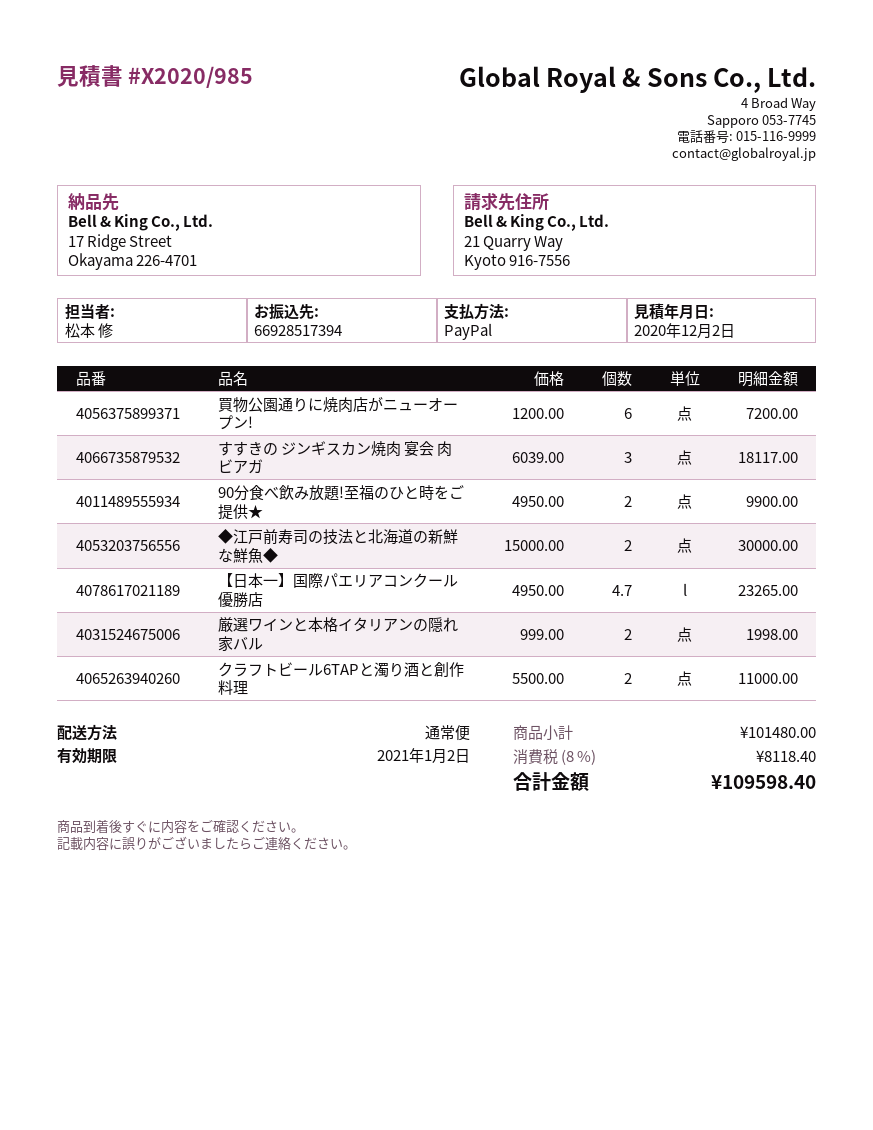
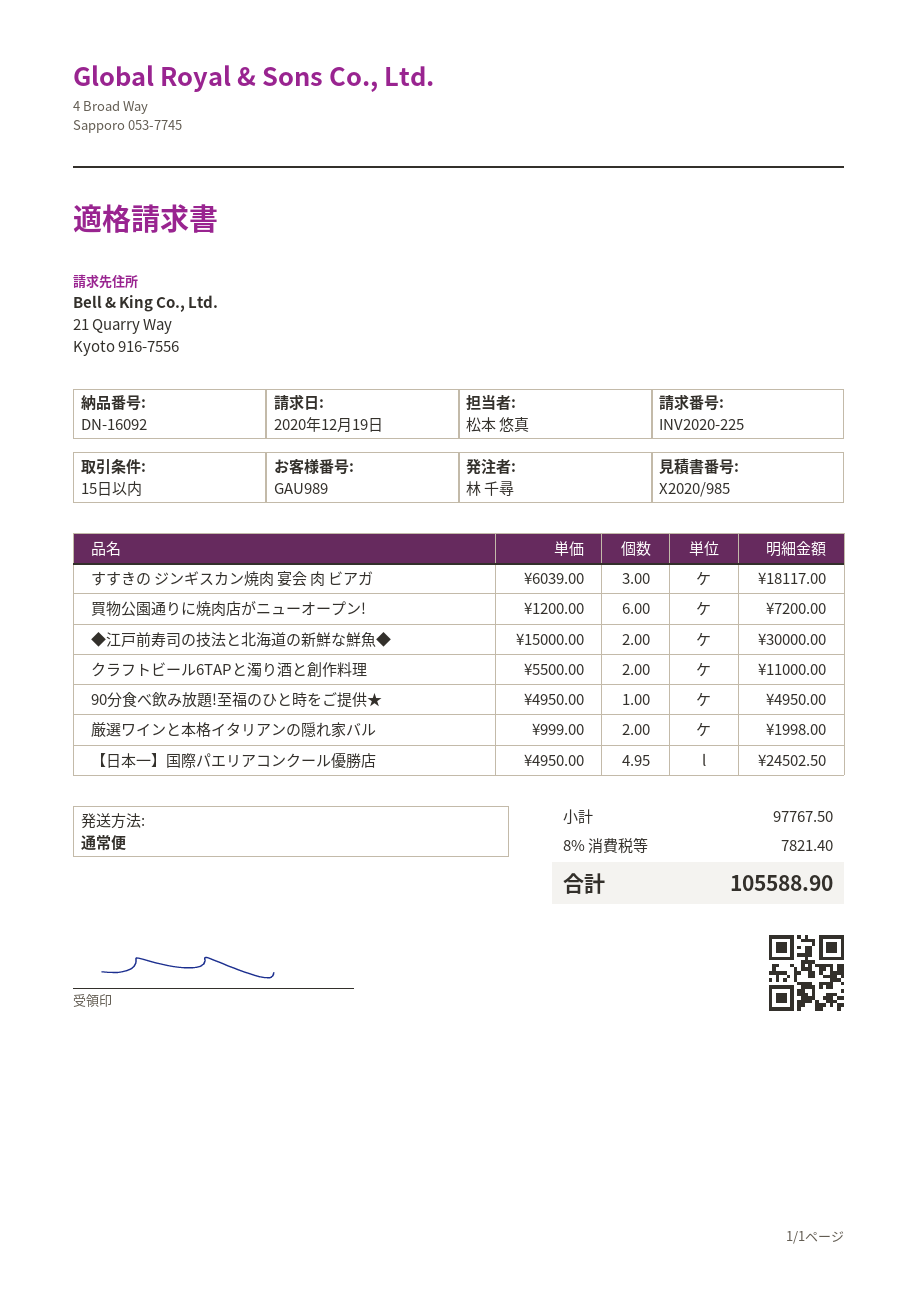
sales rep: 松本 修 -> 松本 悠真
90分食べ飲み放題!至福のひと時をご提供★: 2 x 4950.00 = 9900.00 -> 1 x 4950.00 = 4950.00
【日本一】国際パエリアコンクール優勝店: 4.7 x 4950.00 = 23265.00 -> 4.95 x 4950.00 = 24502.50
subtotal: 101480.00 -> 97767.50
tax: 8% = 8118.40 -> 8% = 7821.40
total: 109598.40 -> 105588.90

